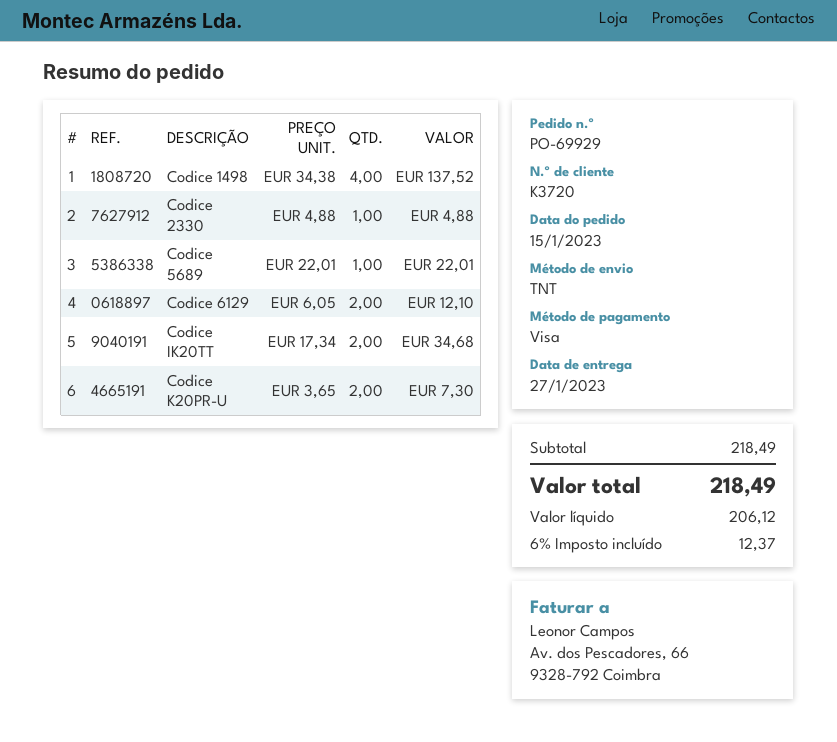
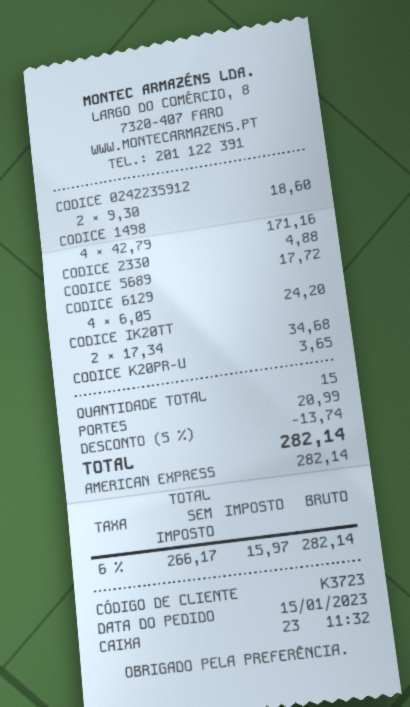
customer number: K3720 -> K3723
payment method: Visa -> American Express
Codice 1498: 4 x 34.38 = 137.52 -> 4 x 42.79 = 171.16
Codice 5689: 1 x 22.01 = 22.01 -> 1 x 17.72 = 17.72
Codice 6129: 2 x 6.05 = 12.10 -> 4 x 6.05 = 24.20
Codice K20PR-U: 2 x 3.65 = 7.30 -> 1 x 3.65 = 3.65
CODICE 0242235912: none -> 2 x 9.30 = 18.60
discount: none -> 5% = 13.74
shipping: none -> 20.99
net: 206.12 -> 266.17
tax: 6% = 12.37 -> 6% = 15.97
total: 218.49 -> 282.14

